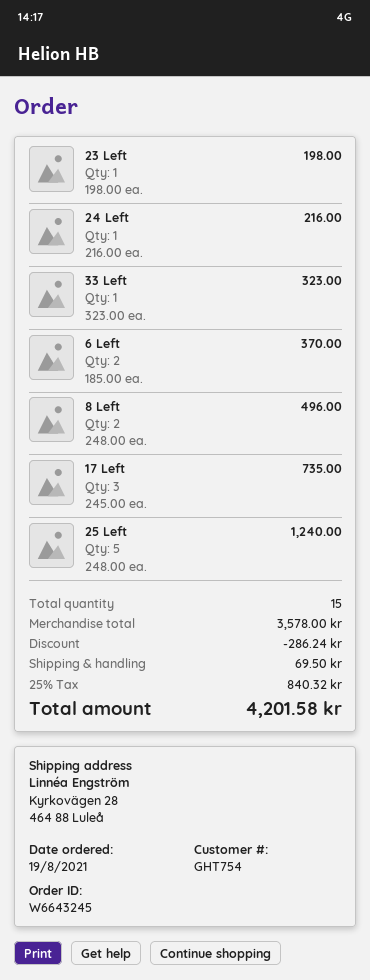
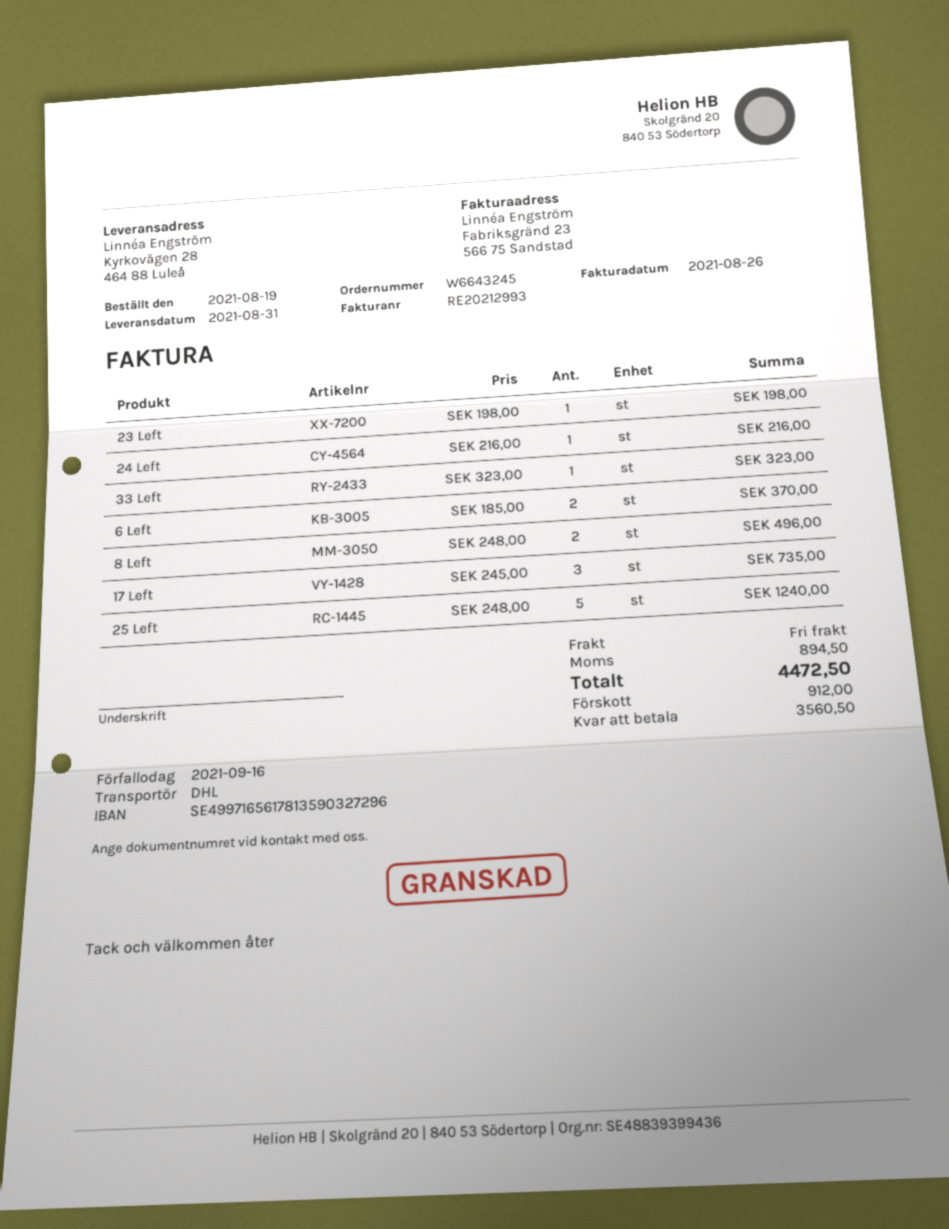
discount: 286.24 -> none
shipping: 69.50 -> 0.00
tax: 840.32 -> 894.50
total: 4201.58 -> 4472.50

